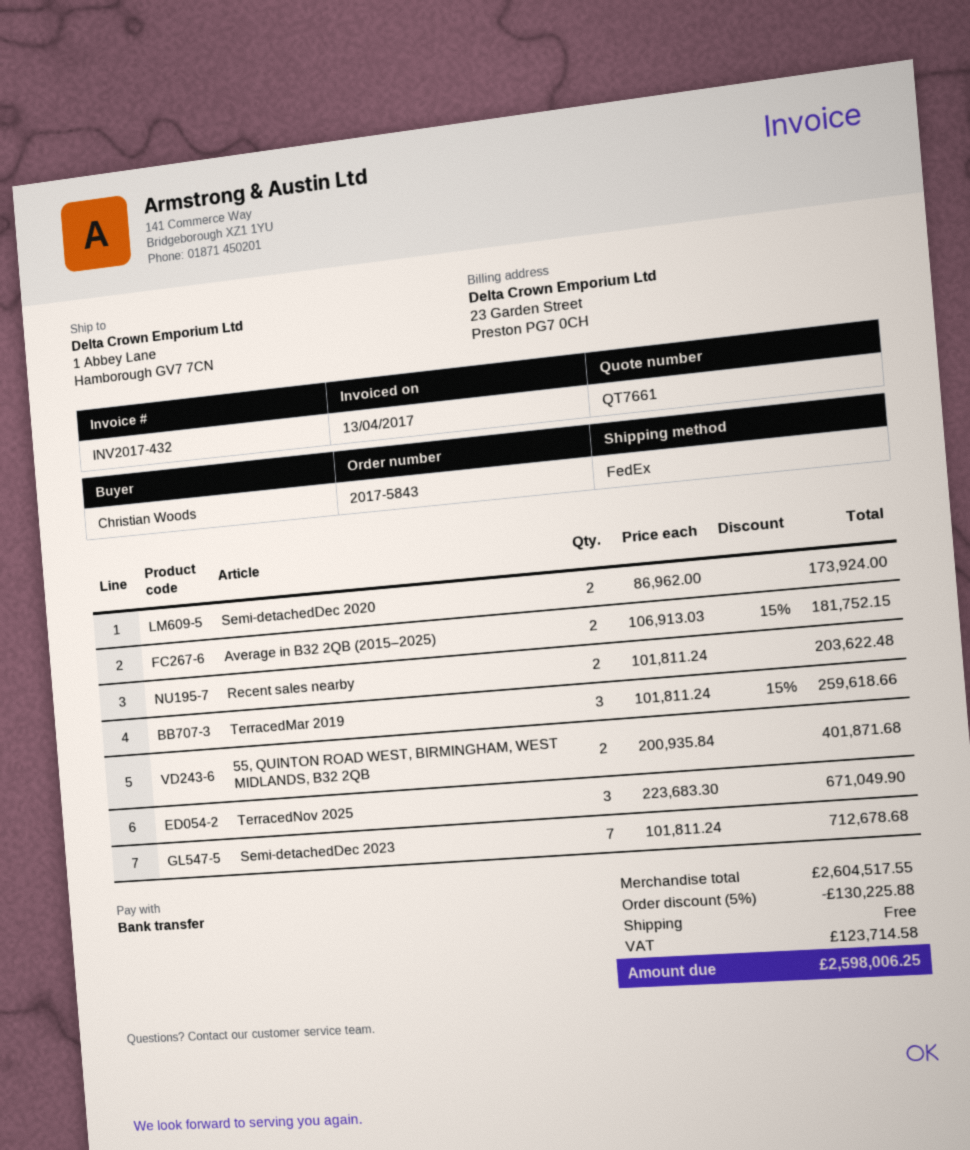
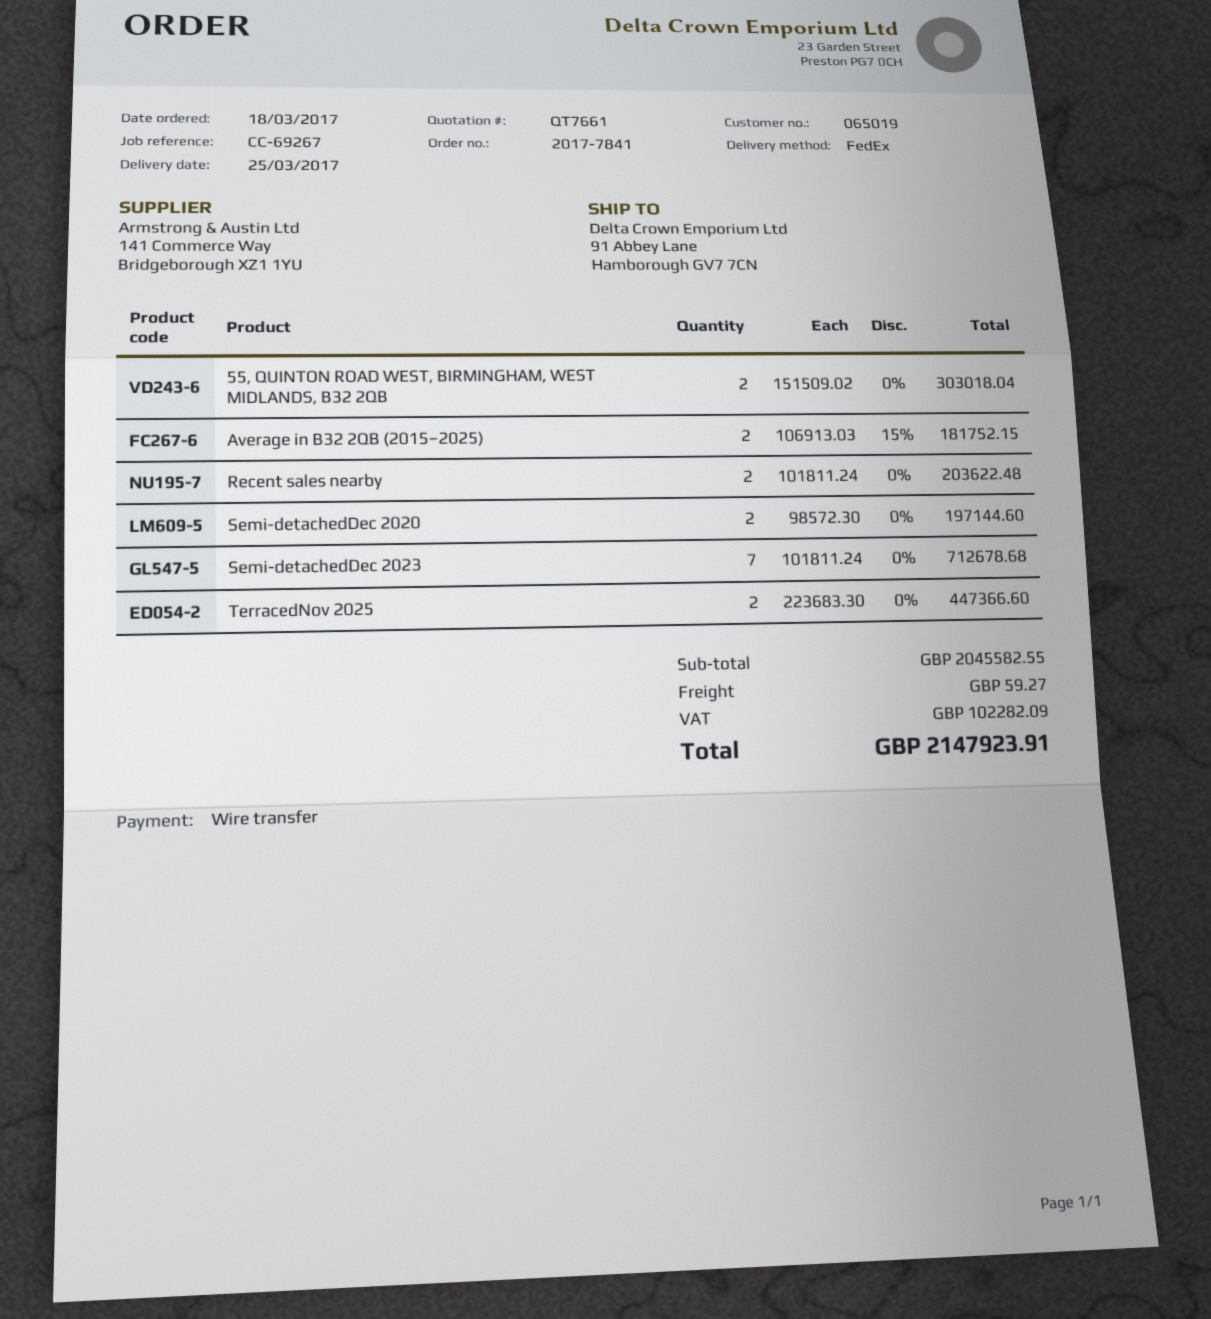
order number: 2017-5843 -> 2017-7841
ship to: 1 Abbey Lane, Hamborough GV7 7CN -> 91 Abbey Lane, Hamborough GV7 7CN
Semi-detachedDec 2020: 2 x 86962.00 = 173924.00 -> 2 x 98572.30 = 197144.60
TerracedMar 2019: 3 x 101811.24 - 15% = 259618.66 -> none
55, QUINTON ROAD WEST, BIRMINGHAM, WEST MIDLANDS, B32 2QB: 2 x 200935.84 = 401871.68 -> 2 x 151509.02 = 303018.04
TerracedNov 2025: 3 x 223683.30 = 671049.90 -> 2 x 223683.30 = 447366.60
subtotal: 2604517.55 -> 2045582.55
discount: 5% = 130225.88 -> none
shipping: 0.00 -> 59.27
tax: 123714.58 -> 102282.09
total: 2598006.25 -> 2147923.91

